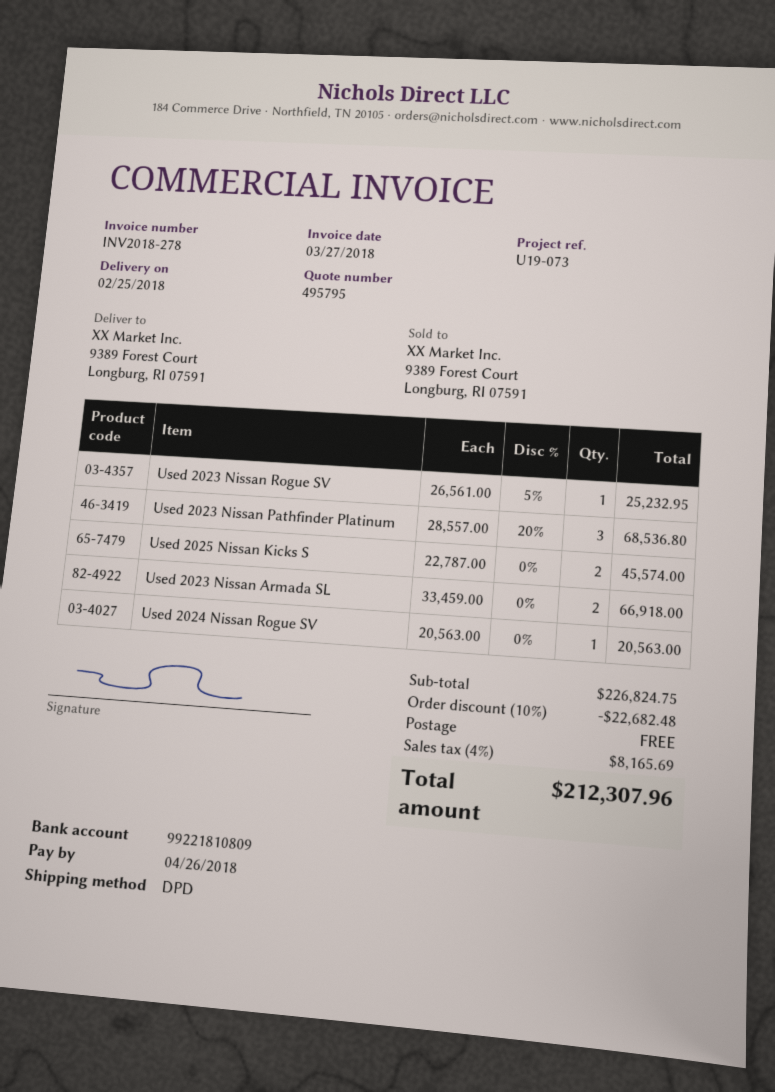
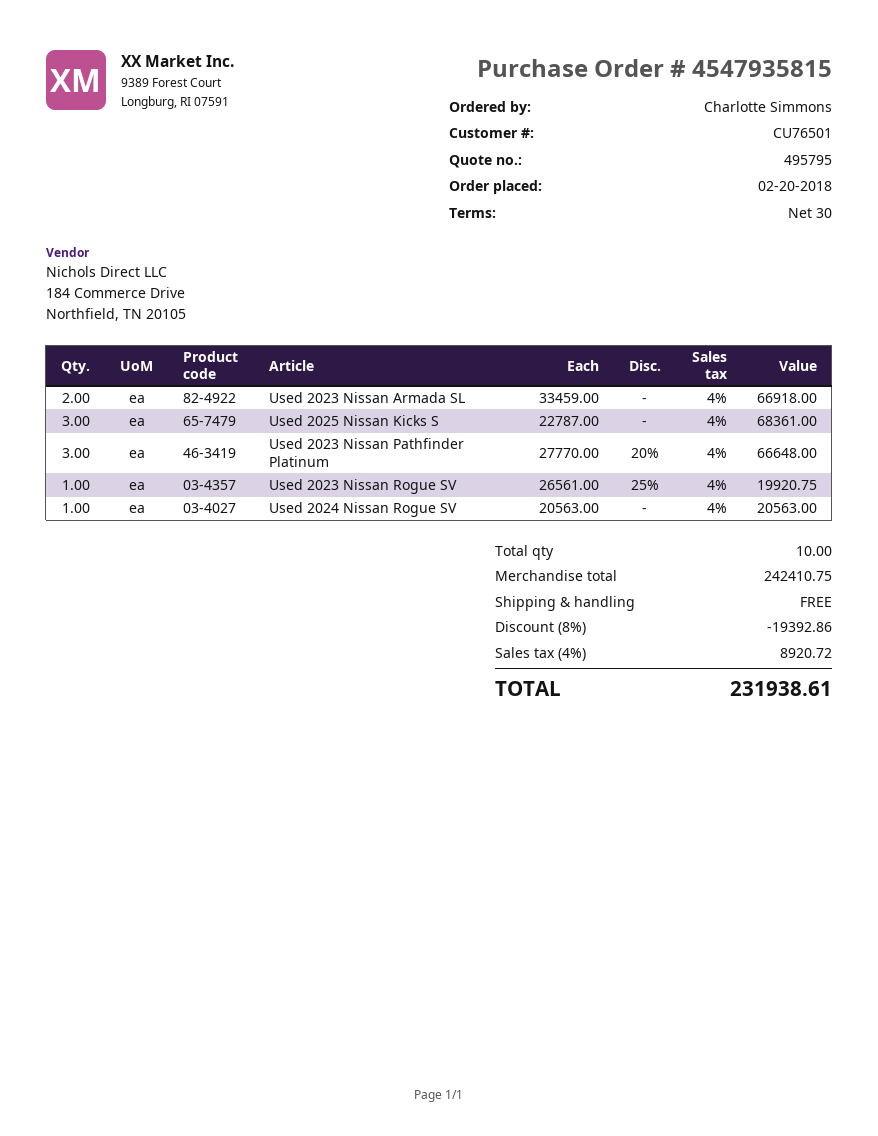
Used 2023 Nissan Rogue SV: 1 x 26561.00 - 5% = 25232.95 -> 1 x 26561.00 - 25% = 19920.75
Used 2023 Nissan Pathfinder Platinum: 3 x 28557.00 - 20% = 68536.80 -> 3 x 27770.00 - 20% = 66648.00
Used 2025 Nissan Kicks S: 2 x 22787.00 = 45574.00 -> 3 x 22787.00 = 68361.00
subtotal: 226824.75 -> 242410.75
discount: 10% = 22682.48 -> 8% = 19392.86
tax: 4% = 8165.69 -> 4% = 8920.72
total: 212307.96 -> 231938.61

